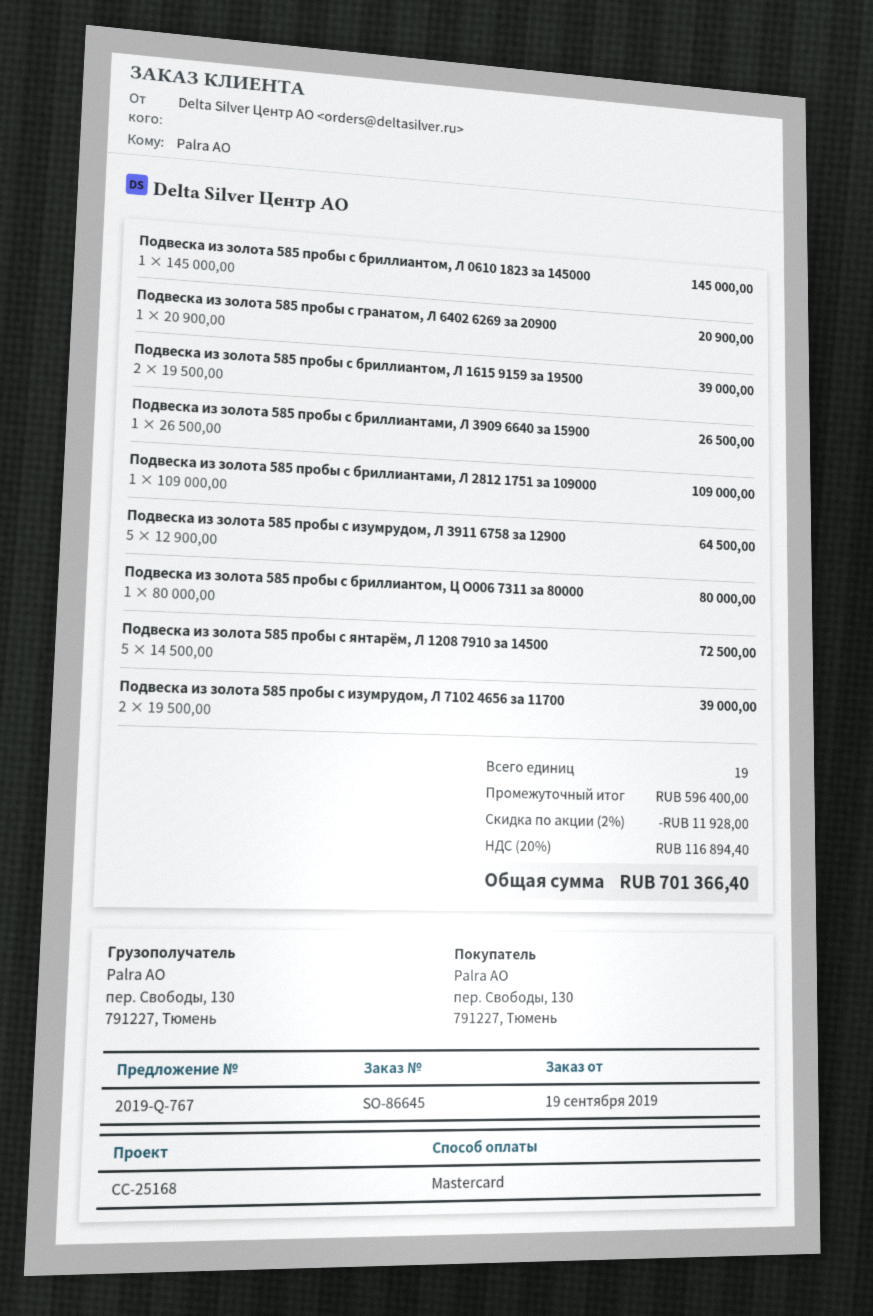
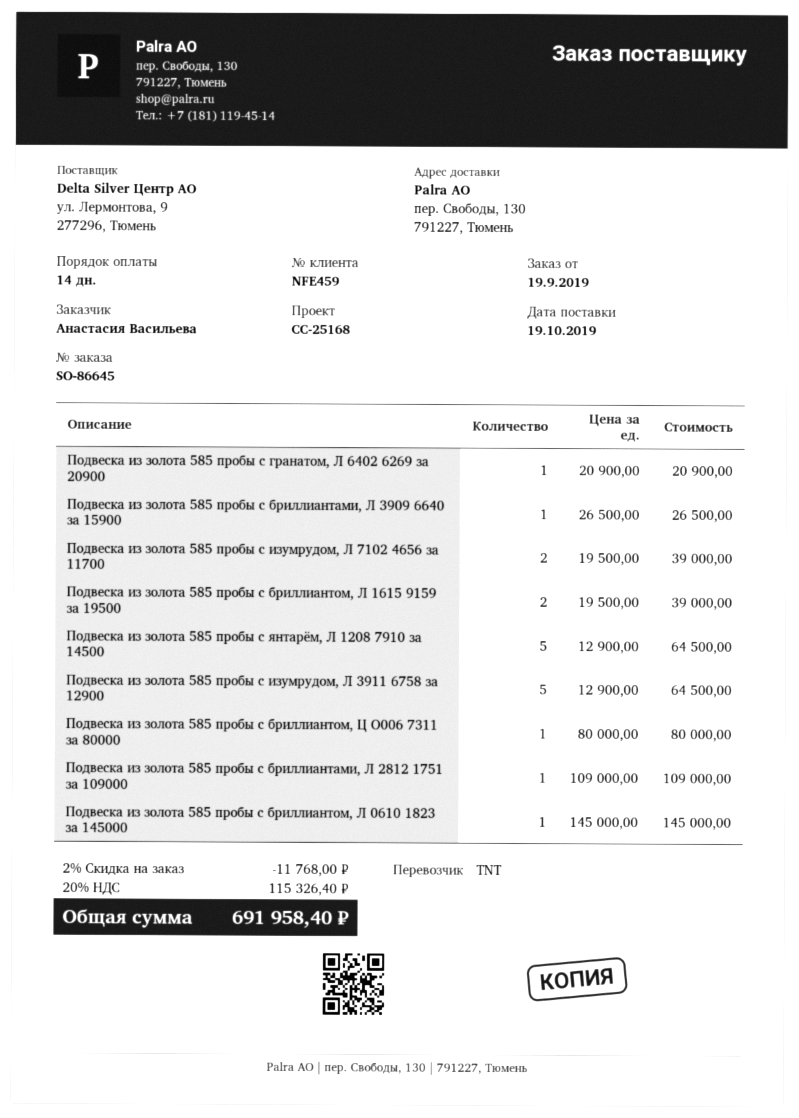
Подвеска из золота 585 пробы с янтарём, Л 1208 7910 за 14500: 5 x 14500.00 = 72500.00 -> 5 x 12900.00 = 64500.00
discount: 2% = 11928.00 -> 2% = 11768.00
tax: 20% = 116894.40 -> 20% = 115326.40
total: 701366.40 -> 691958.40

